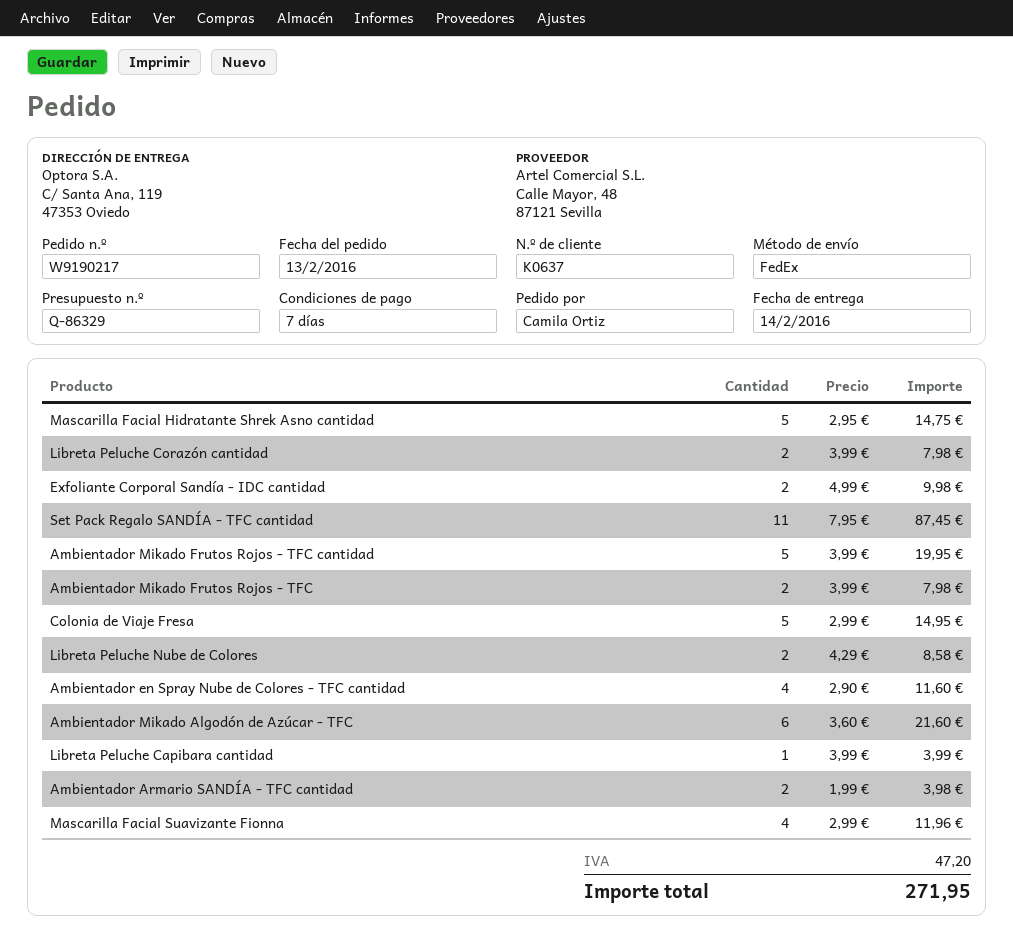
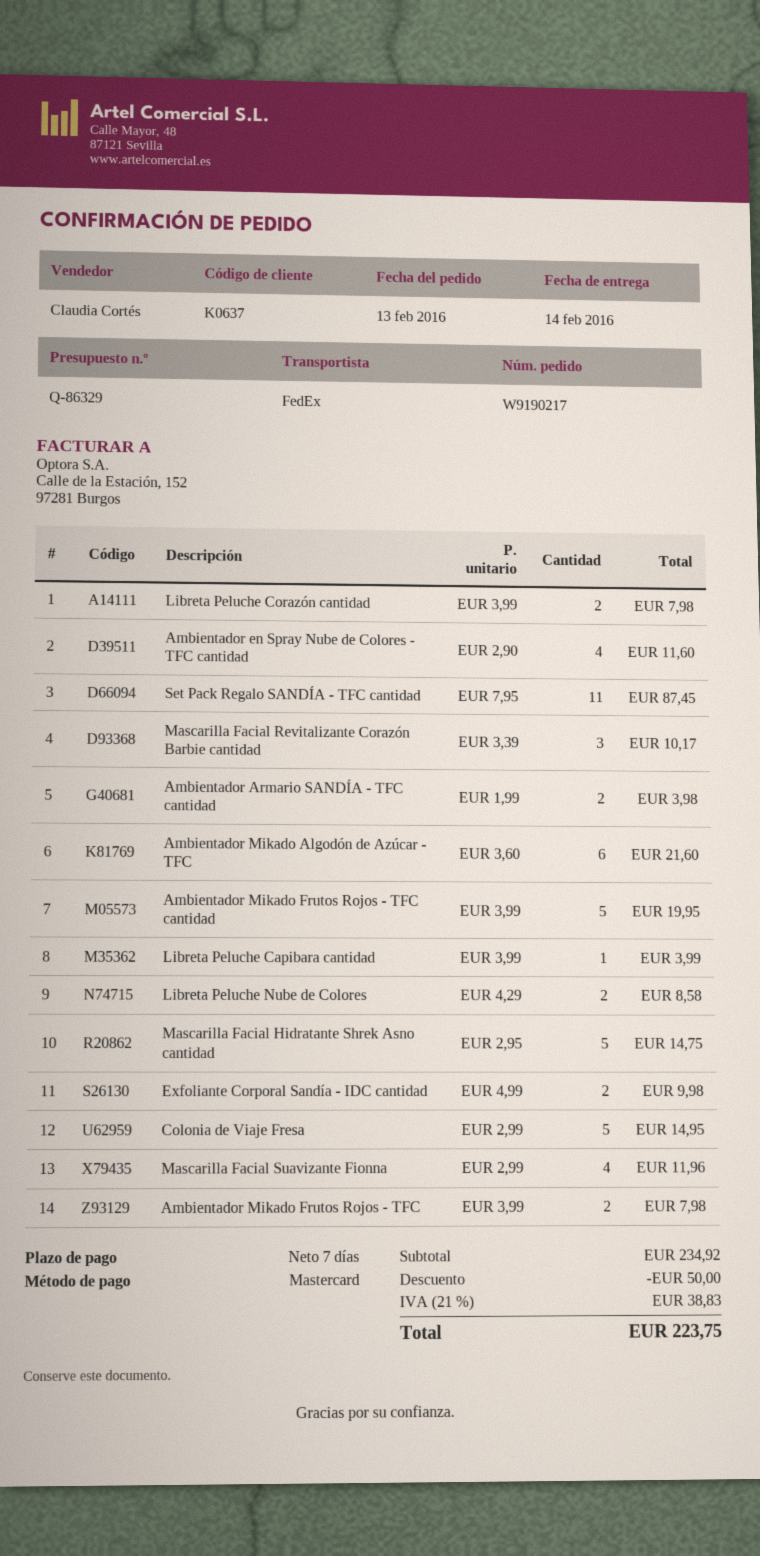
Mascarilla Facial Revitalizante Corazón Barbie cantidad: none -> 3 x 3.39 = 10.17
discount: none -> 50.00
tax: 47.20 -> 38.83
total: 271.95 -> 223.75

